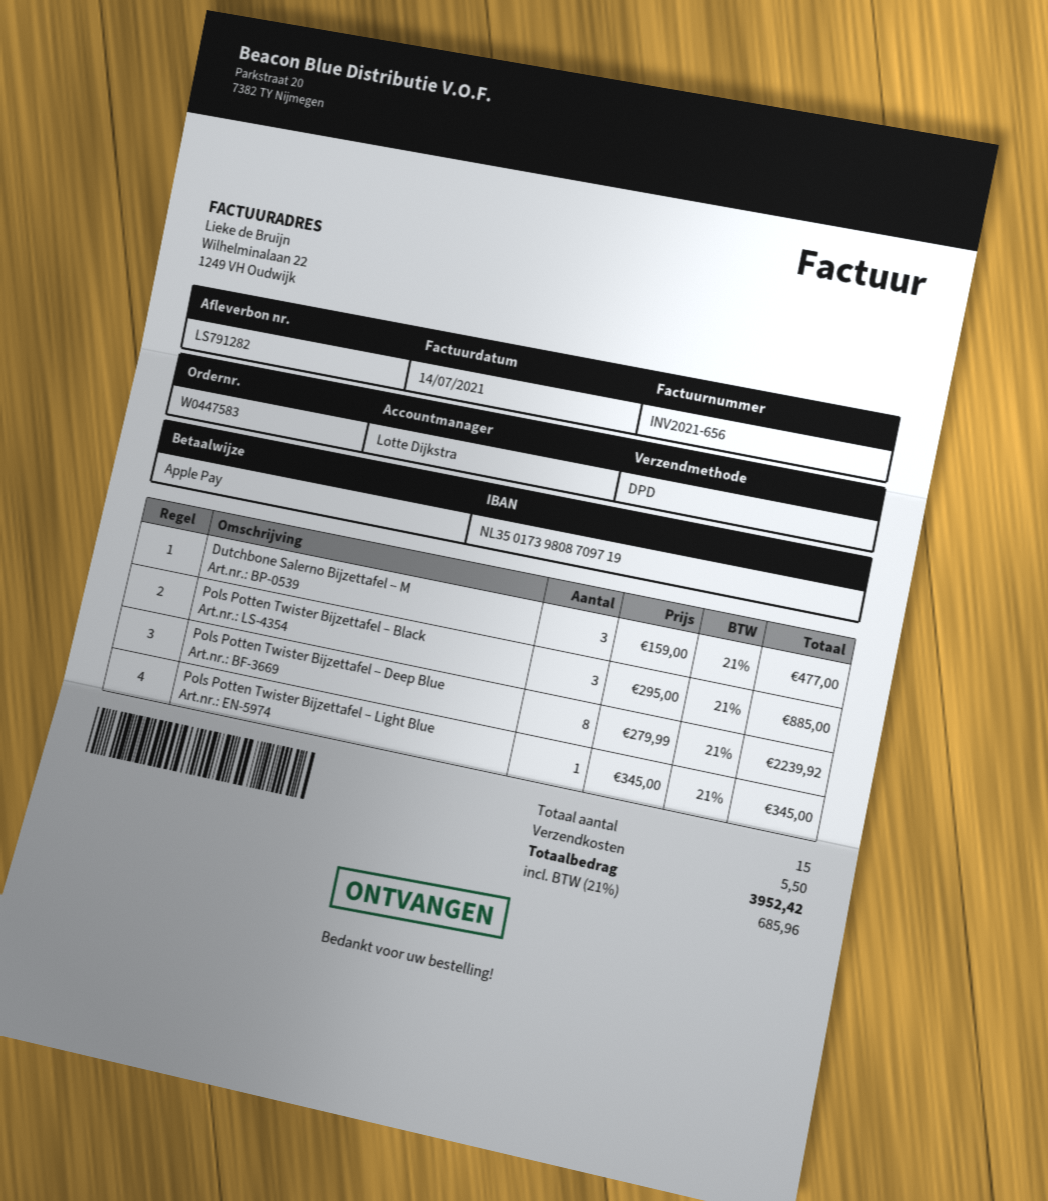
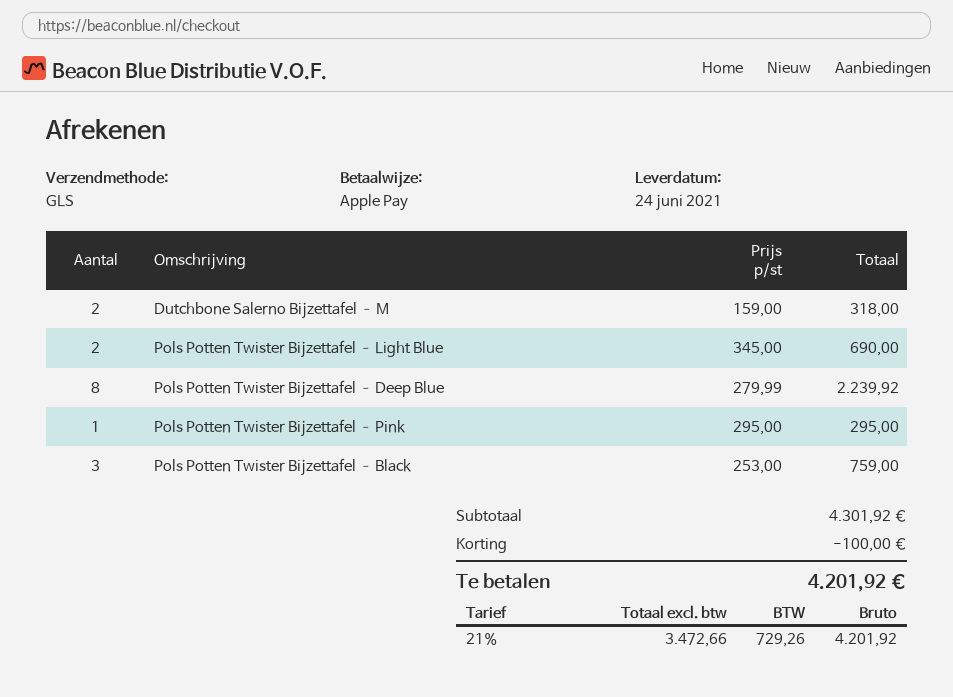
shipping method: DPD -> GLS
Dutchbone Salerno Bijzettafel – M: 3 x 159.00 = 477.00 -> 2 x 159.00 = 318.00
Pols Potten Twister Bijzettafel – Black: 3 x 295.00 = 885.00 -> 3 x 253.00 = 759.00
Pols Potten Twister Bijzettafel – Light Blue: 1 x 345.00 = 345.00 -> 2 x 345.00 = 690.00
Pols Potten Twister Bijzettafel – Pink: none -> 1 x 295.00 = 295.00
discount: none -> 100.00
shipping: 5.50 -> none
tax: 21% = 685.96 -> 21% = 729.26
total: 3952.42 -> 4201.92

